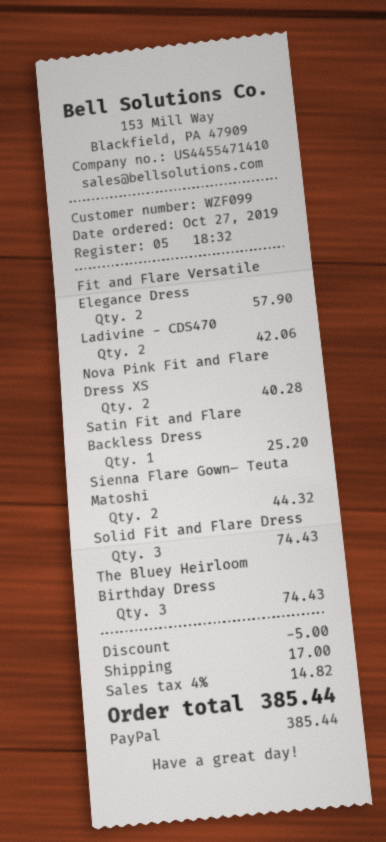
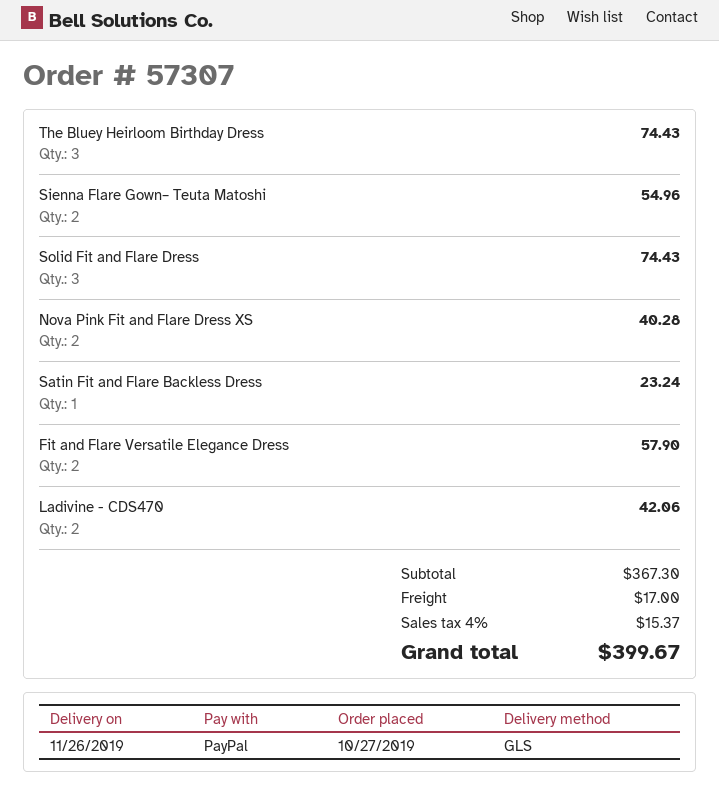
Satin Fit and Flare Backless Dress: 1 for 25.20 -> 1 for 23.24
Sienna Flare Gown– Teuta Matoshi: 2 for 44.32 -> 2 for 54.96
discount: 5.00 -> none
tax: 4% = 14.82 -> 4% = 15.37
total: 385.44 -> 399.67

